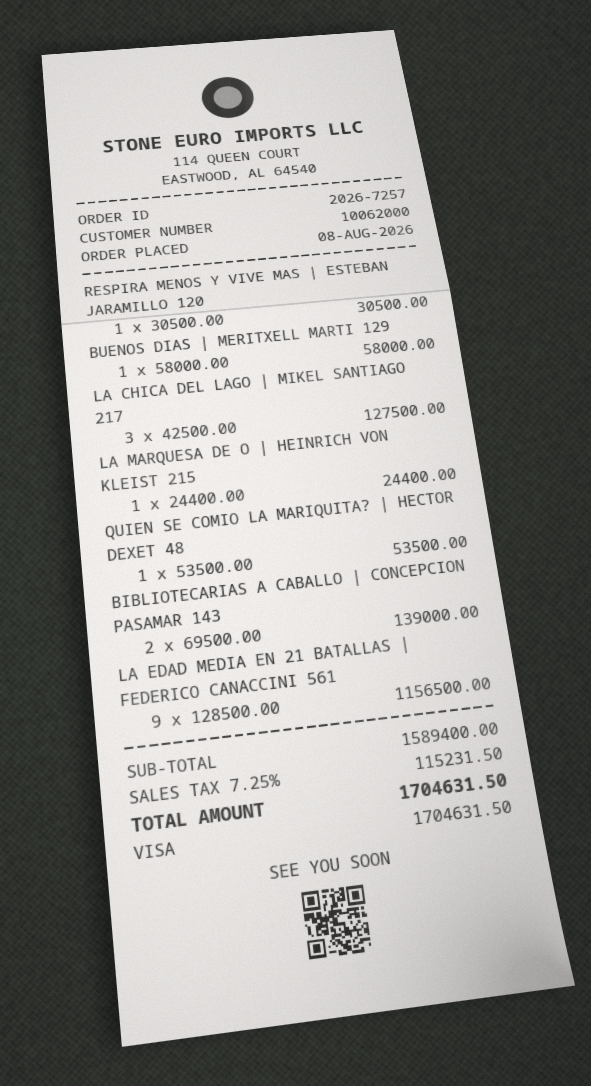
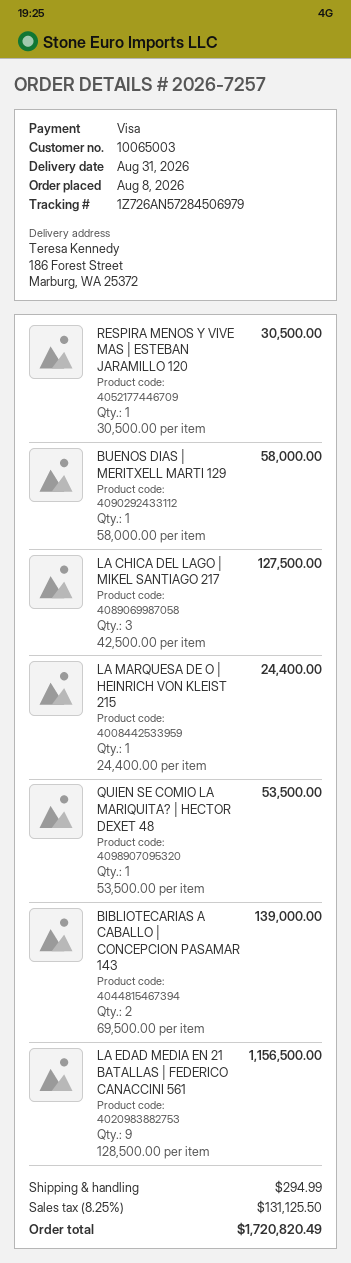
customer number: 10062000 -> 10065003
shipping: none -> 294.99
tax: 7.25% = 115231.50 -> 8.25% = 131125.50
total: 1704631.50 -> 1720820.49

